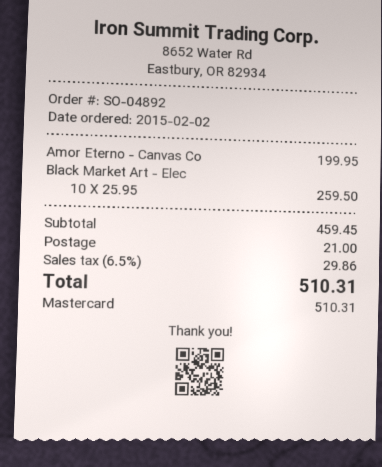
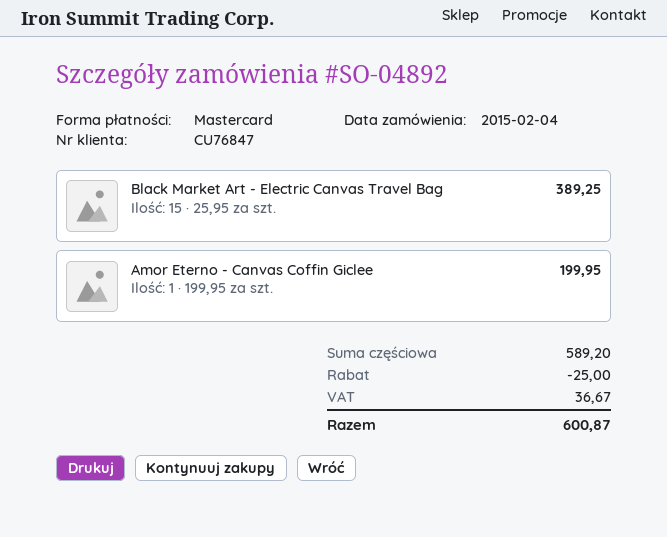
order date: 2015-02-02 -> 2015-02-04
Black Market Art - Elec: 10 x 25.95 = 259.50 -> 15 x 25.95 = 389.25
subtotal: 459.45 -> 589.20
discount: none -> 25.00
shipping: 21.00 -> none
tax: 29.86 -> 36.67
total: 510.31 -> 600.87

